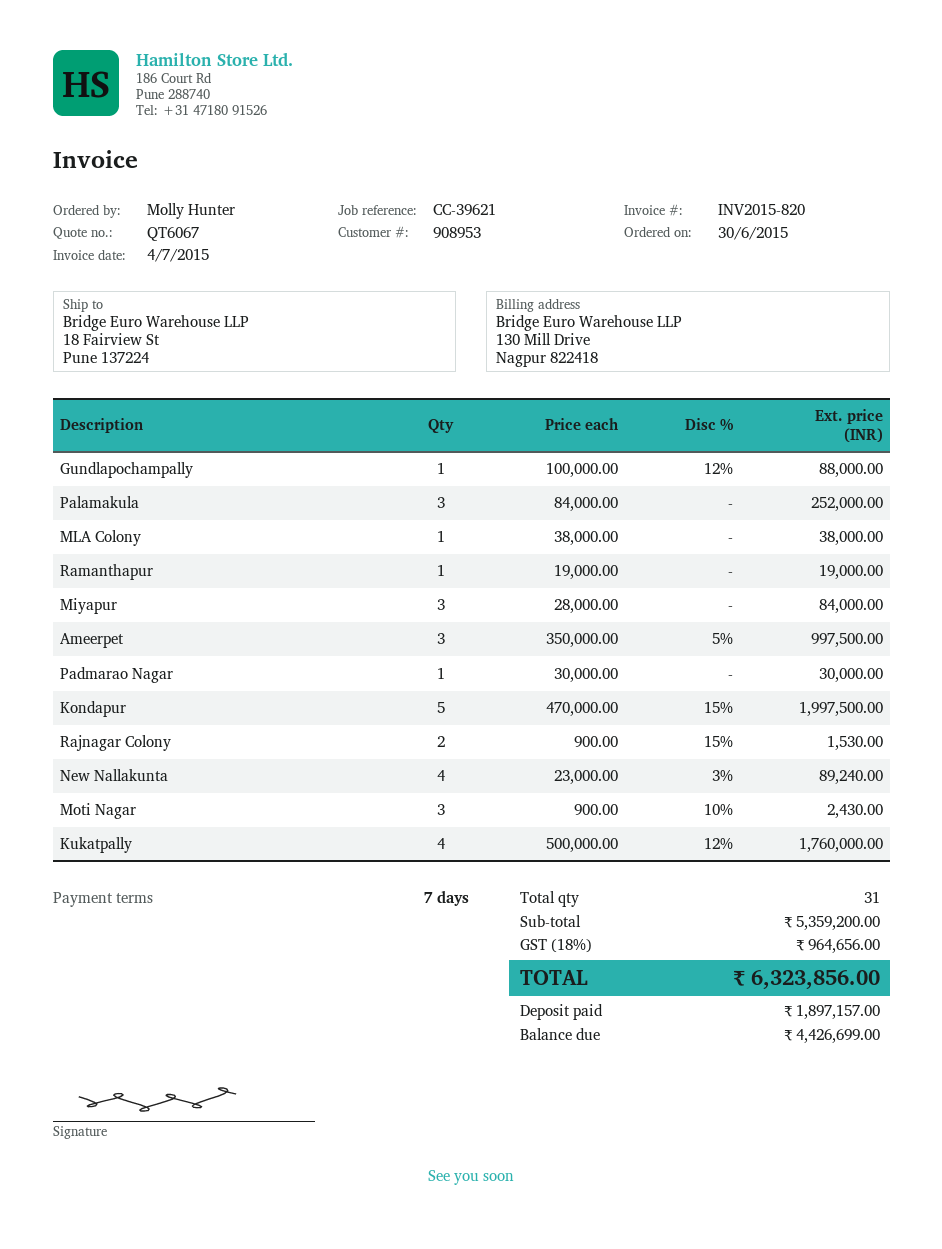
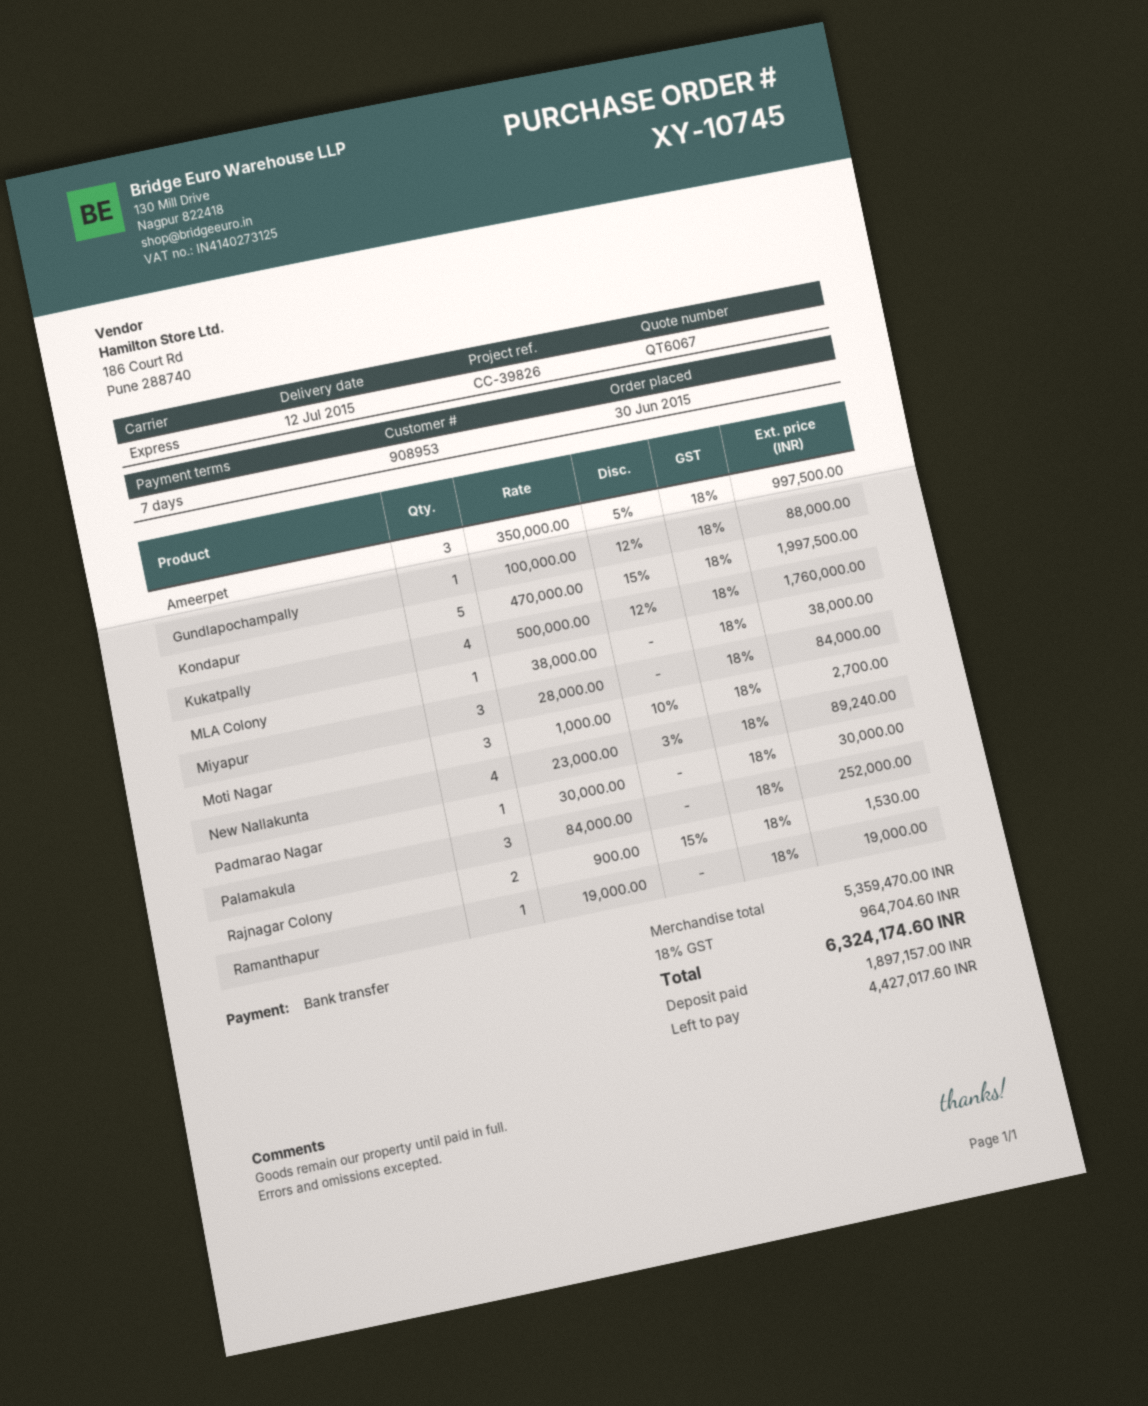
reference: CC-39621 -> CC-39826
Moti Nagar: 3 x 900.00 - 10% = 2430.00 -> 3 x 1000.00 - 10% = 2700.00
subtotal: 5359200.00 -> 5359470.00
tax: 18% = 964656.00 -> 18% = 964704.60
total: 6323856.00 -> 6324174.60
balance: 4426699.00 -> 4427017.60

